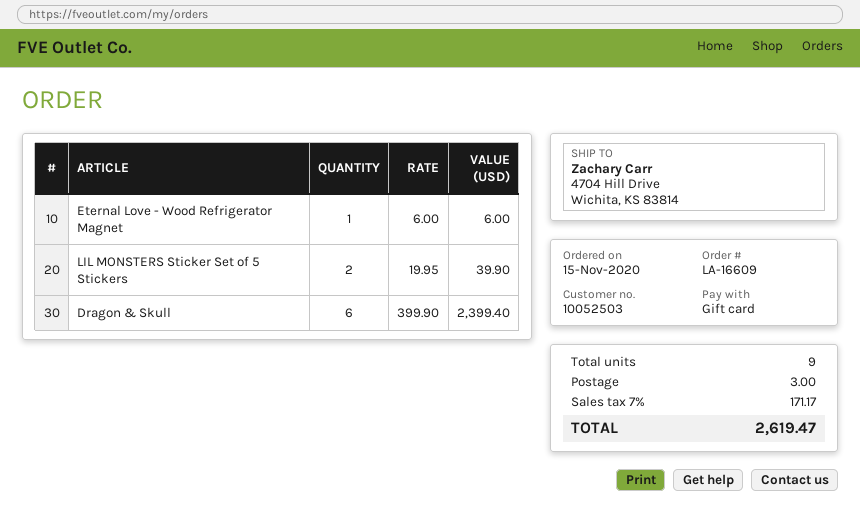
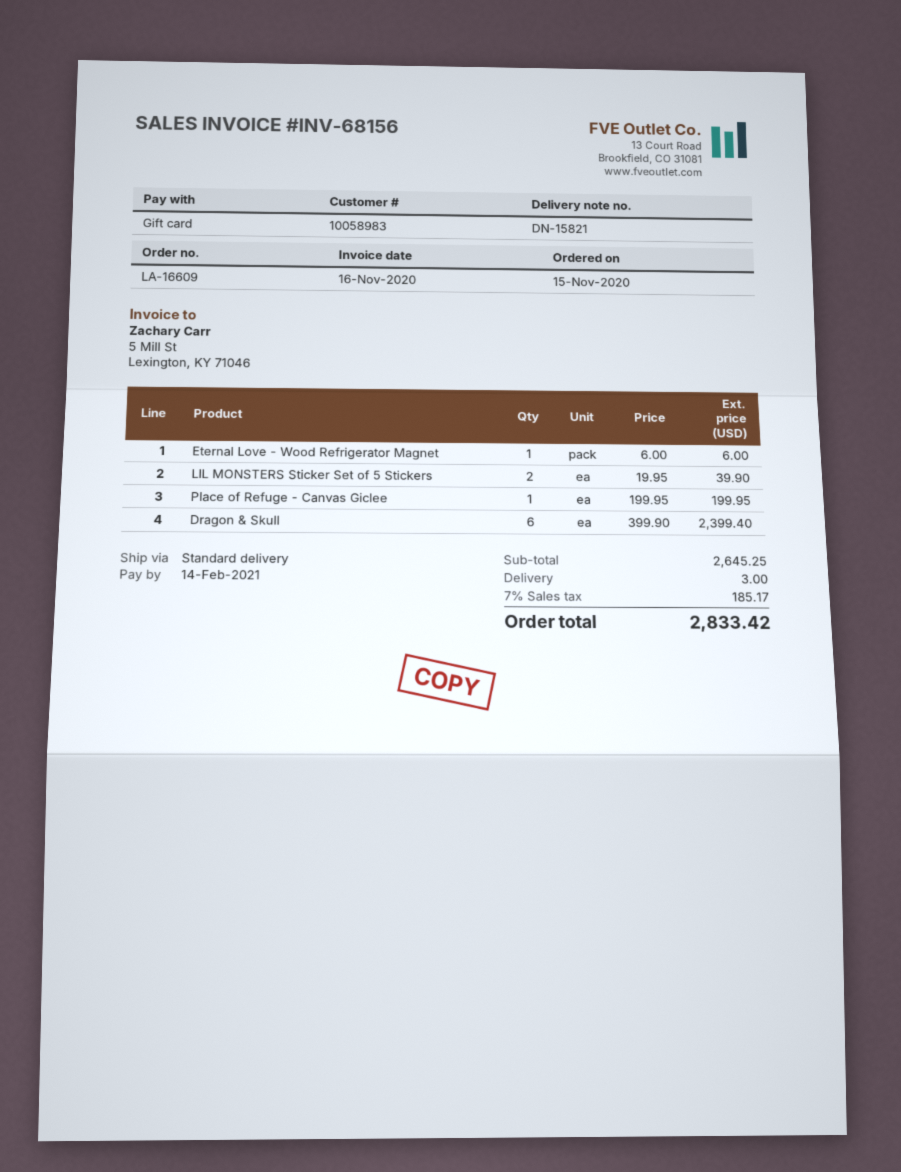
customer number: 10052503 -> 10058983
Place of Refuge - Canvas Giclee: none -> 1 x 199.95 = 199.95
tax: 7% = 171.17 -> 7% = 185.17
total: 2619.47 -> 2833.42

